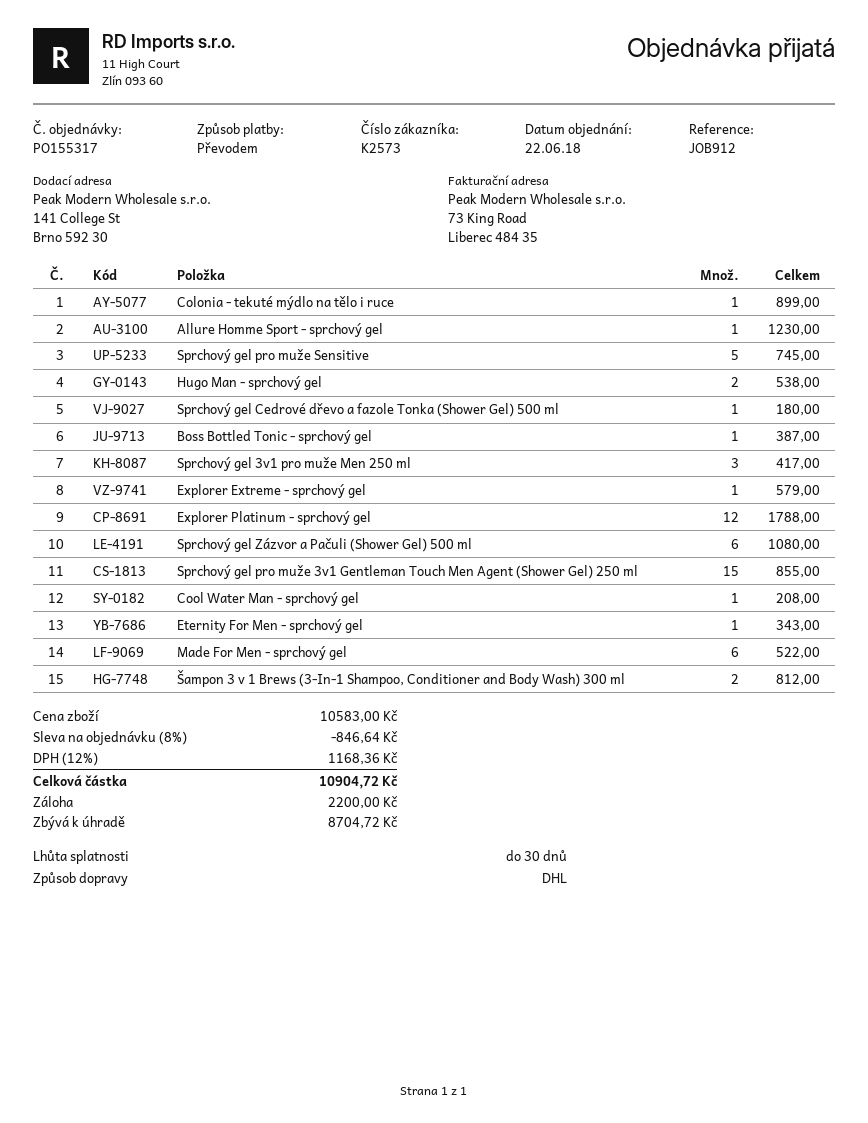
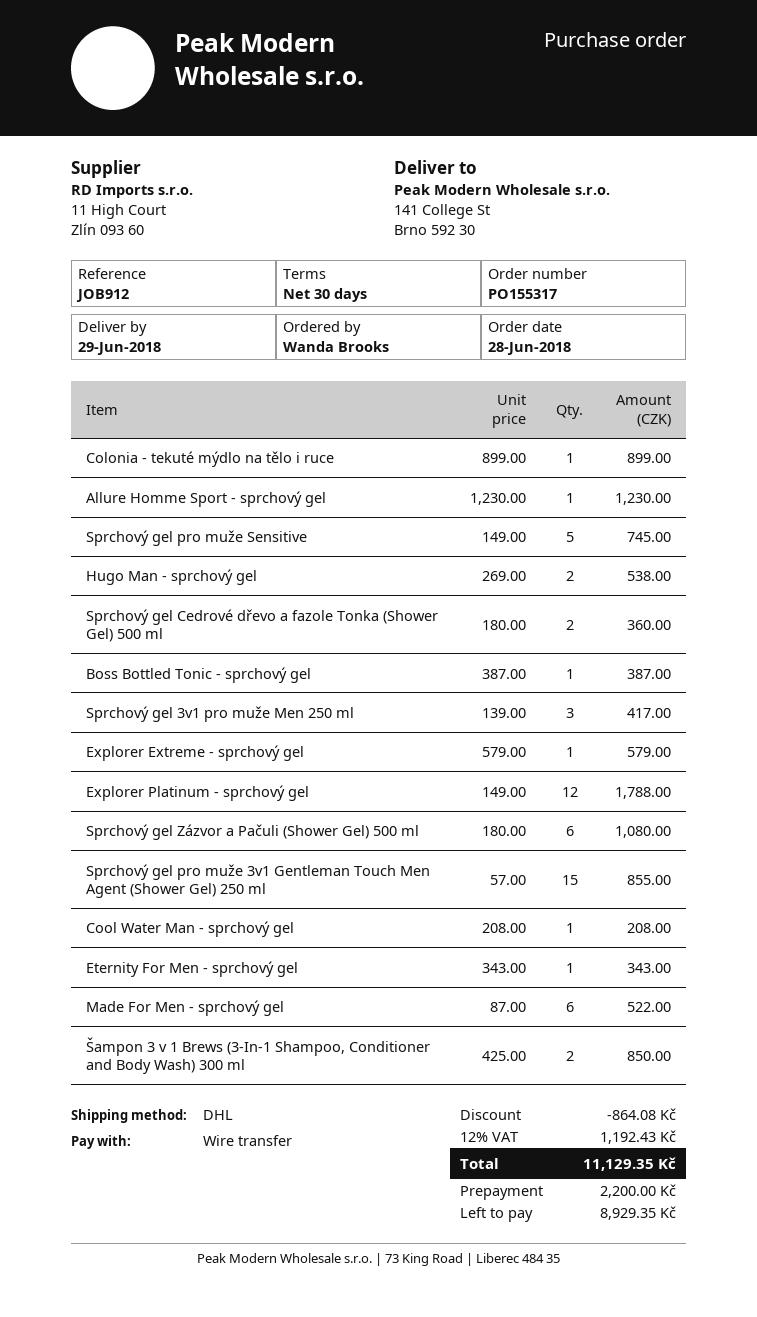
order date: 2018-06-22 -> 2018-06-28
Sprchový gel Cedrové dřevo a fazole Tonka (Shower Gel) 500 ml: 1 for 180.00 -> 2 for 360.00
Šampon 3 v 1 Brews (3-In-1 Shampoo, Conditioner and Body Wash) 300 ml: 2 for 812.00 -> 2 for 850.00
discount: 846.64 -> 864.08
tax: 12% = 1168.36 -> 12% = 1192.43
total: 10904.72 -> 11129.35
balance: 8704.72 -> 8929.35

